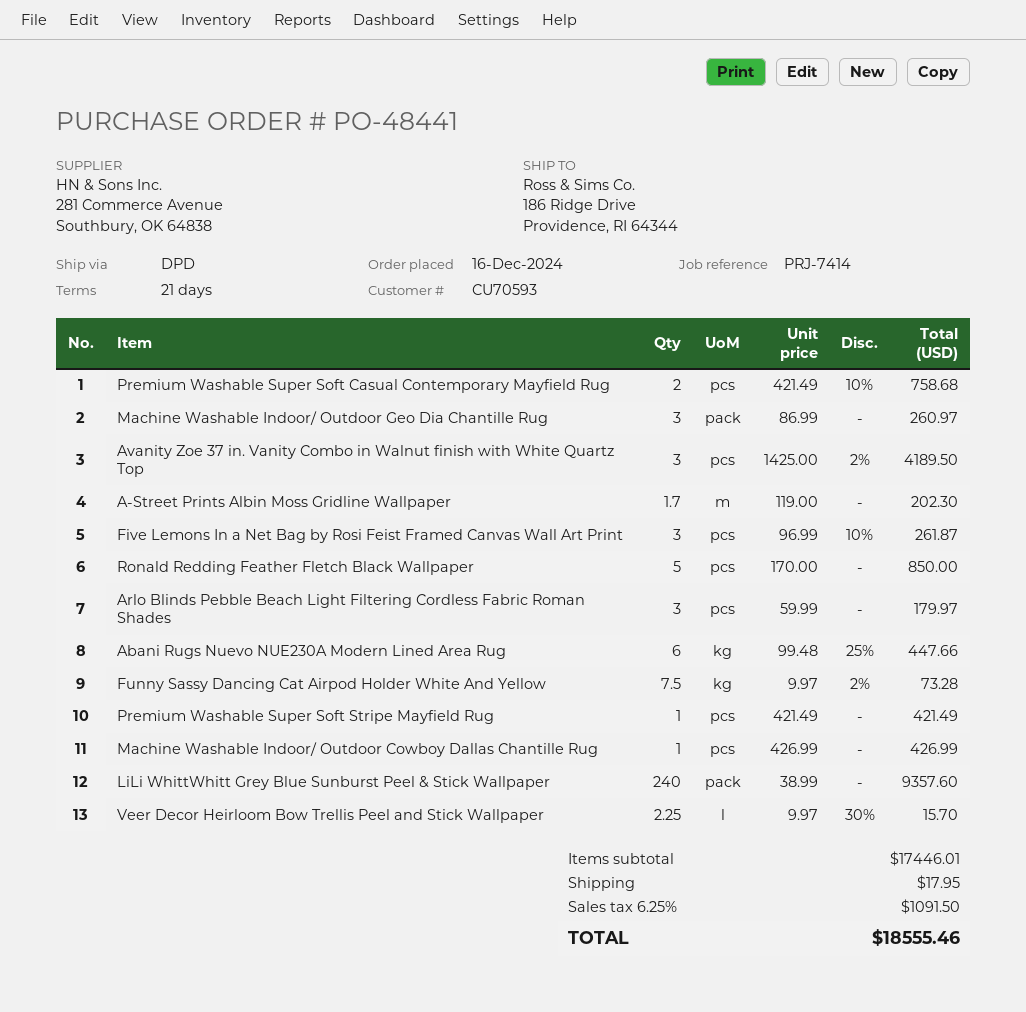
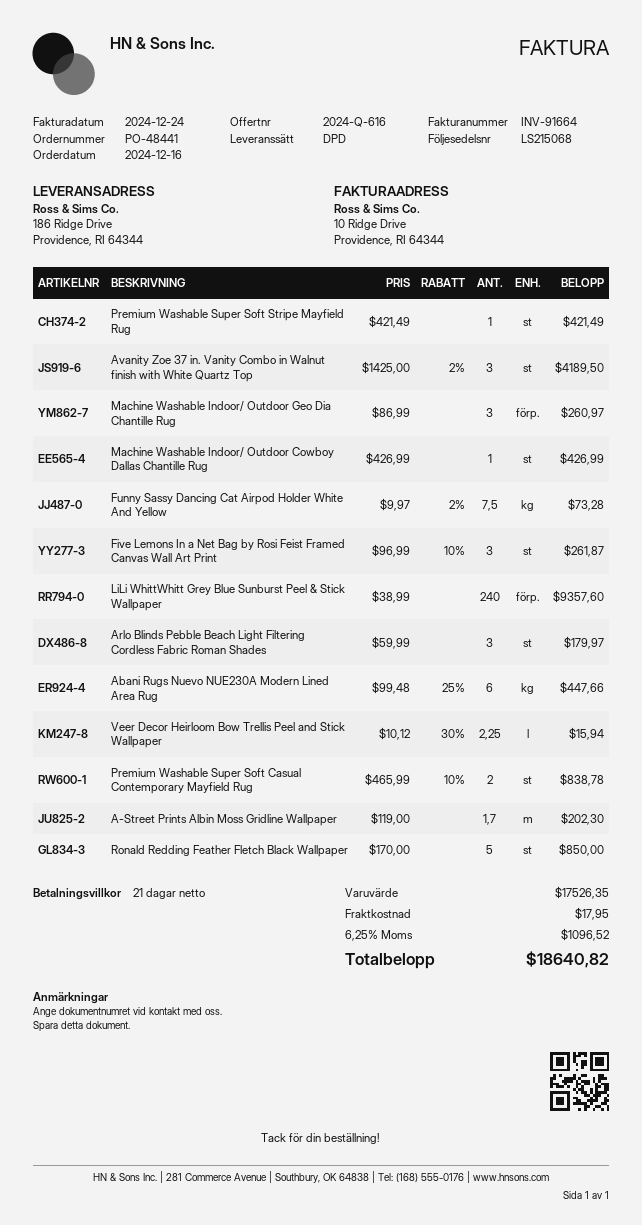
Premium Washable Super Soft Casual Contemporary Mayfield Rug: 2 x 421.49 - 10% = 758.68 -> 2 x 465.99 - 10% = 838.78
Veer Decor Heirloom Bow Trellis Peel and Stick Wallpaper: 2.25 x 9.97 - 30% = 15.70 -> 2.25 x 10.12 - 30% = 15.94
subtotal: 17446.01 -> 17526.35
tax: 6.25% = 1091.50 -> 6.25% = 1096.52
total: 18555.46 -> 18640.82

